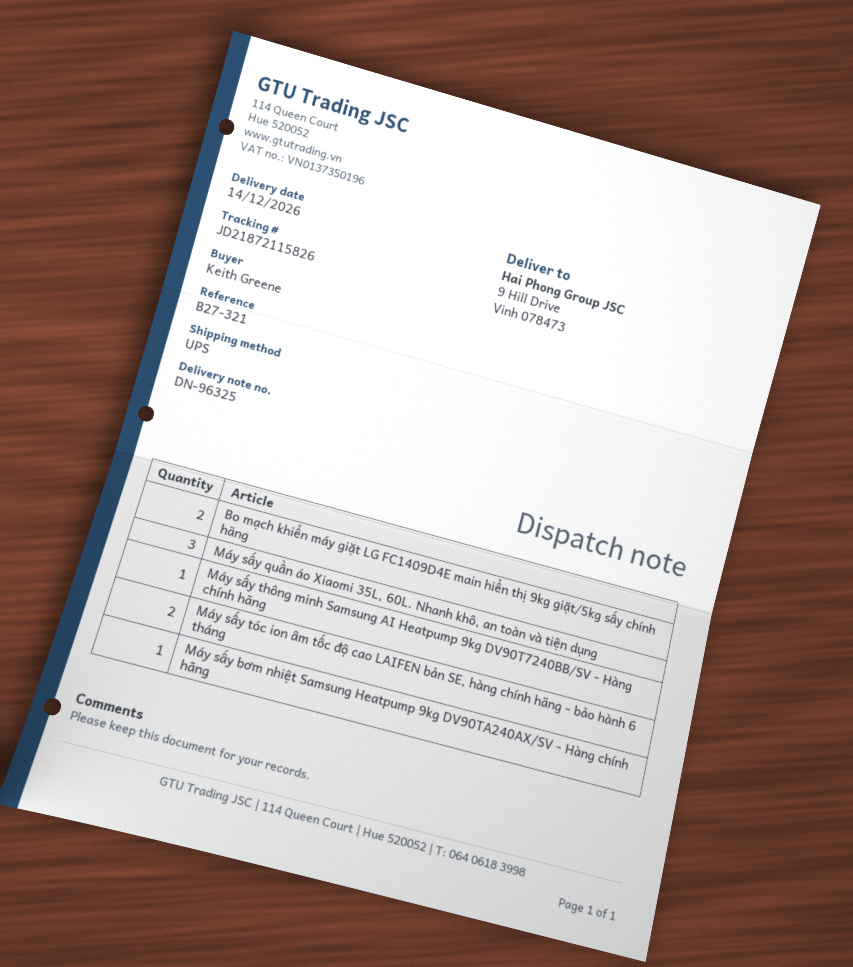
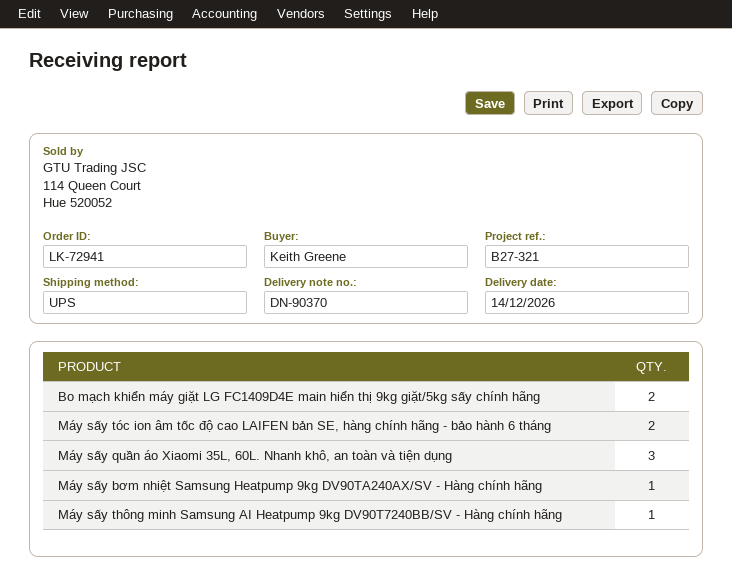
delivery note number: DN-96325 -> DN-90370

